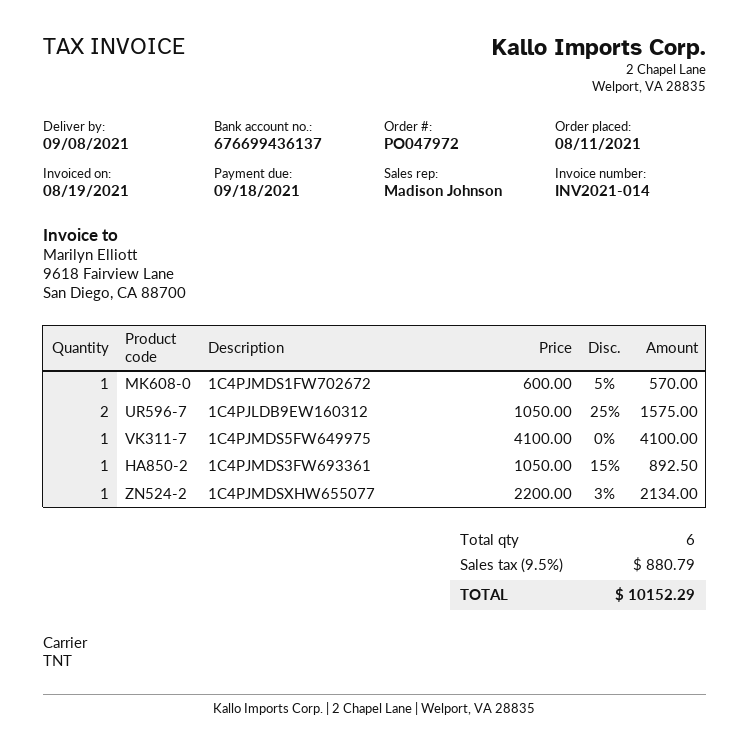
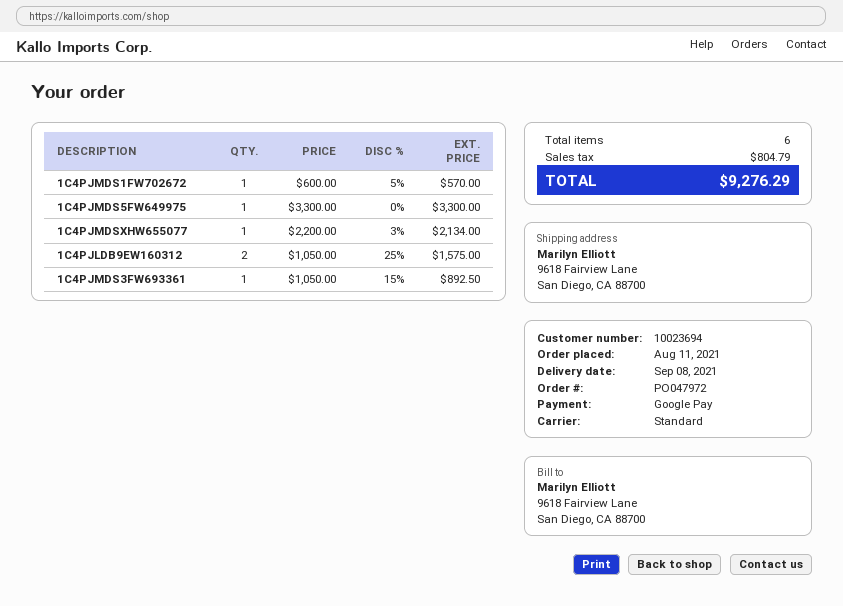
shipping method: TNT -> standard
1C4PJMDS5FW649975: 1 x 4100.00 = 4100.00 -> 1 x 3300.00 = 3300.00
tax: 880.79 -> 804.79
total: 10152.29 -> 9276.29

